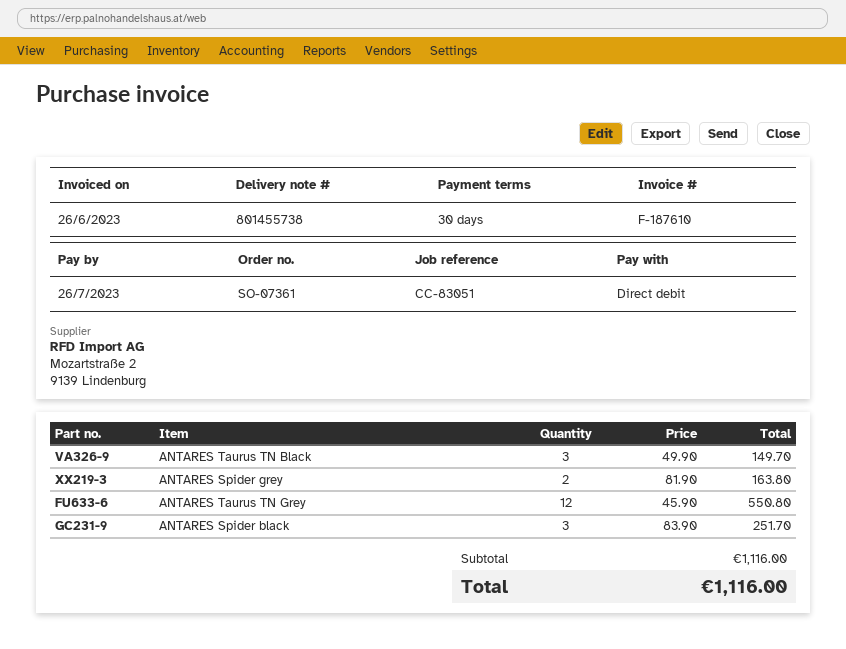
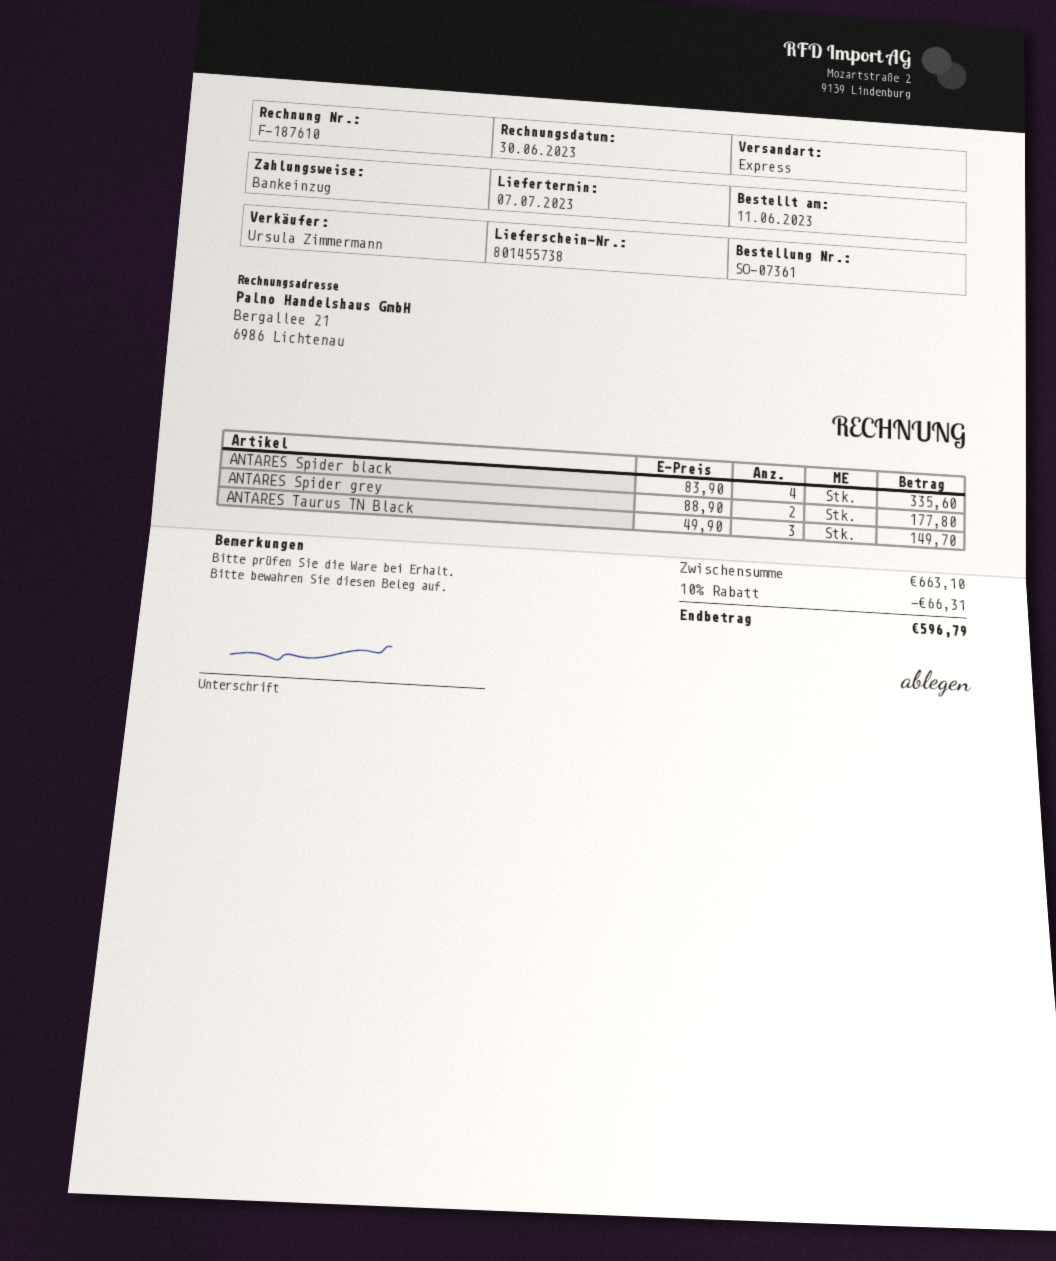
invoice date: 2023-06-26 -> 2023-06-30
ANTARES Spider grey: 2 x 81.90 = 163.80 -> 2 x 88.90 = 177.80
ANTARES Taurus TN Grey: 12 x 45.90 = 550.80 -> none
ANTARES Spider black: 3 x 83.90 = 251.70 -> 4 x 83.90 = 335.60
subtotal: 1116.00 -> 663.10
discount: none -> 10% = 66.31
total: 1116.00 -> 596.79

